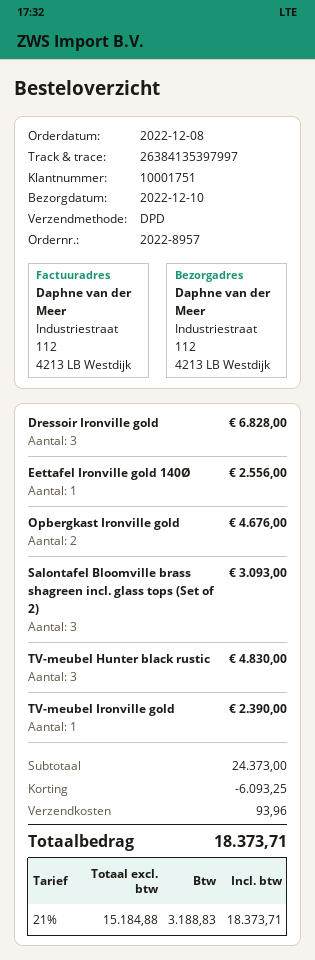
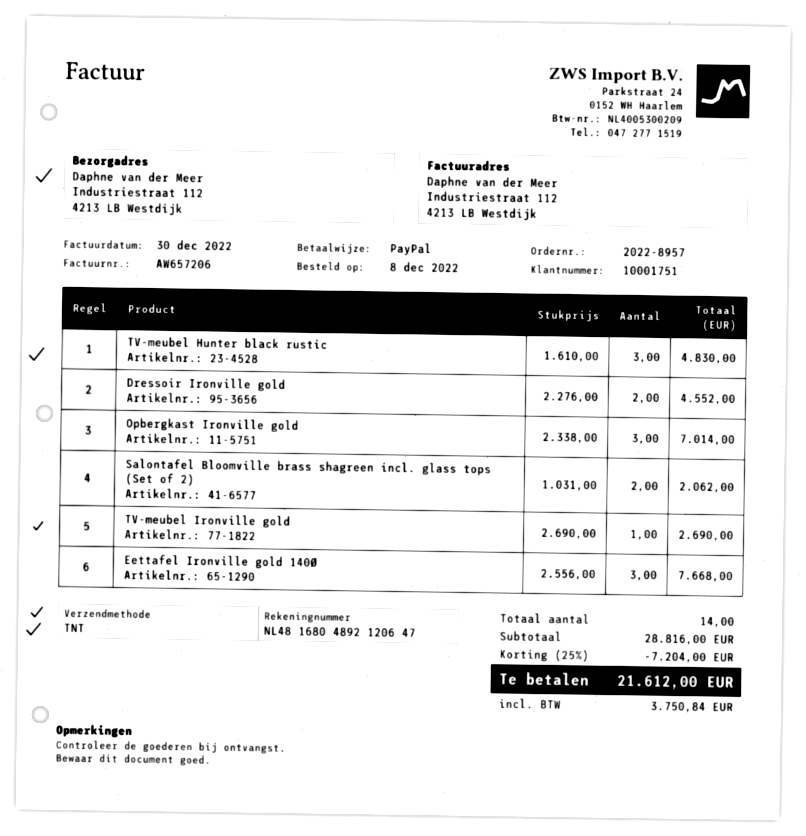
shipping method: DPD -> TNT
Dressoir Ironville gold: 3 for 6828.00 -> 2 for 4552.00
Eettafel Ironville gold 140Ø: 1 for 2556.00 -> 3 for 7668.00
Opbergkast Ironville gold: 2 for 4676.00 -> 3 for 7014.00
Salontafel Bloomville brass shagreen incl. glass tops (Set of 2): 3 for 3093.00 -> 2 for 2062.00
TV-meubel Ironville gold: 1 for 2390.00 -> 1 for 2690.00
subtotal: 24373.00 -> 28816.00
discount: 6093.25 -> 7204.00
shipping: 93.96 -> none
tax: 3188.83 -> 3750.84
total: 18373.71 -> 21612.00

